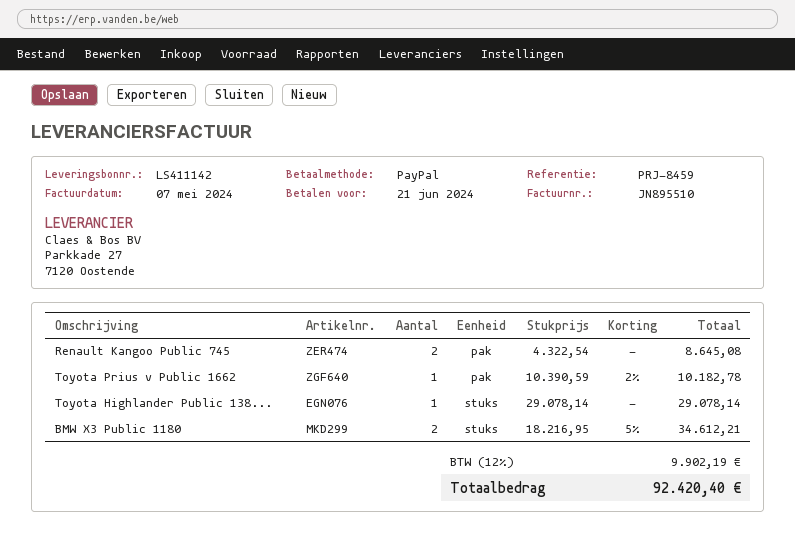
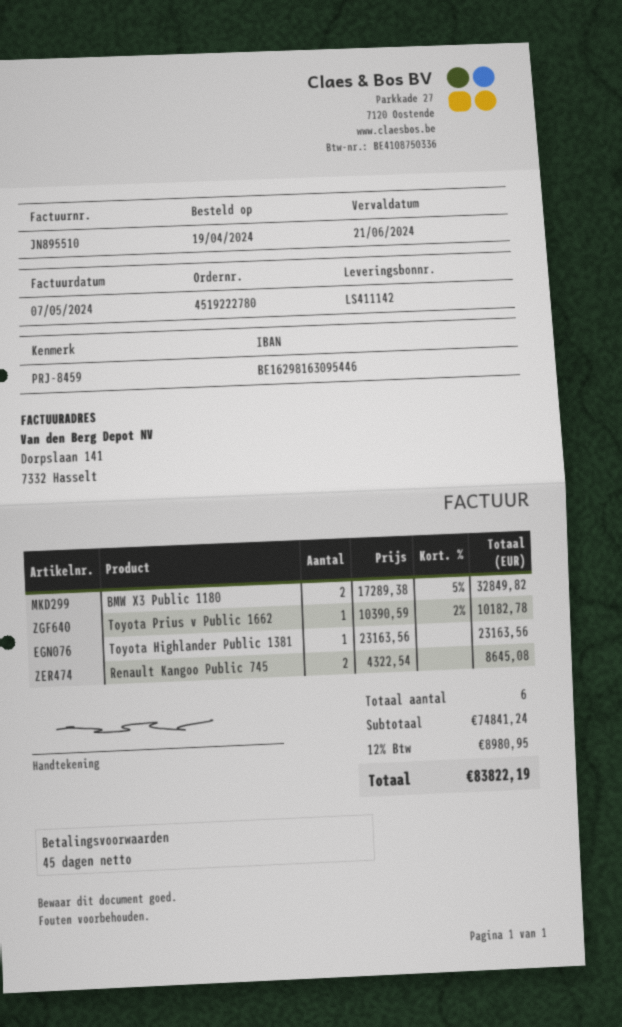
Toyota Highlander Public 138...: 1 x 29078.14 = 29078.14 -> 1 x 23163.56 = 23163.56
BMW X3 Public 1180: 2 x 18216.95 - 5% = 34612.21 -> 2 x 17289.38 - 5% = 32849.82
tax: 12% = 9902.19 -> 12% = 8980.95
total: 92420.40 -> 83822.19

